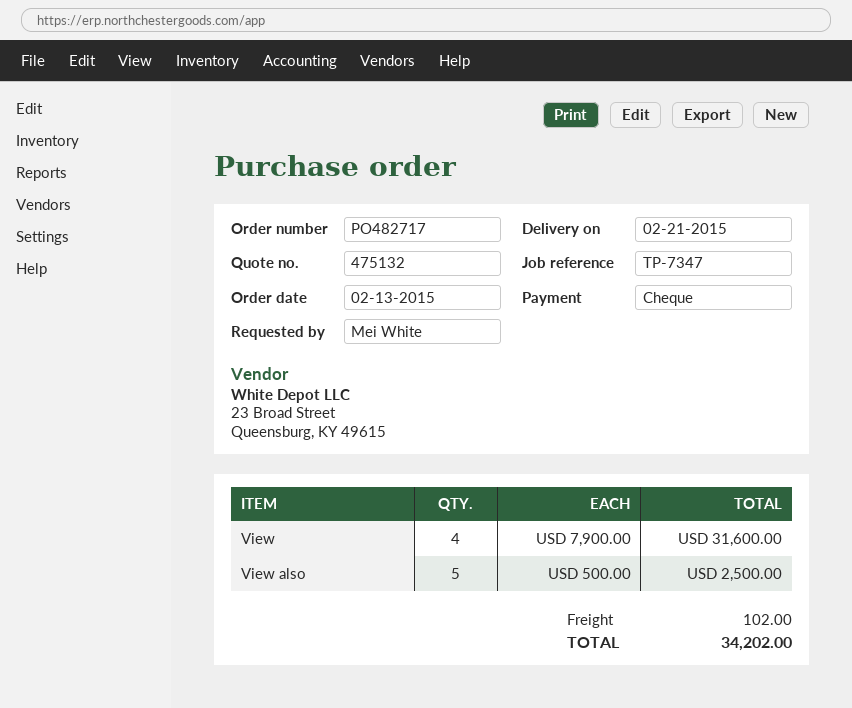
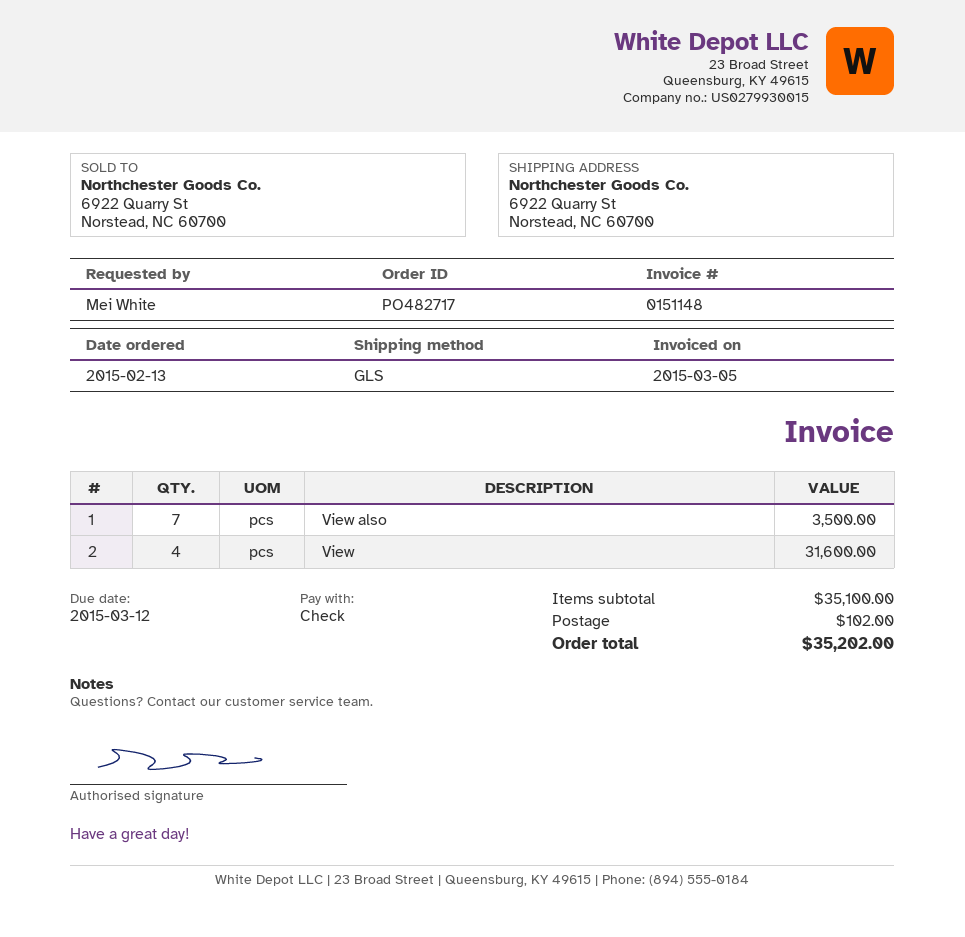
View also: 5 for 2500.00 -> 7 for 3500.00
total: 34202.00 -> 35202.00

